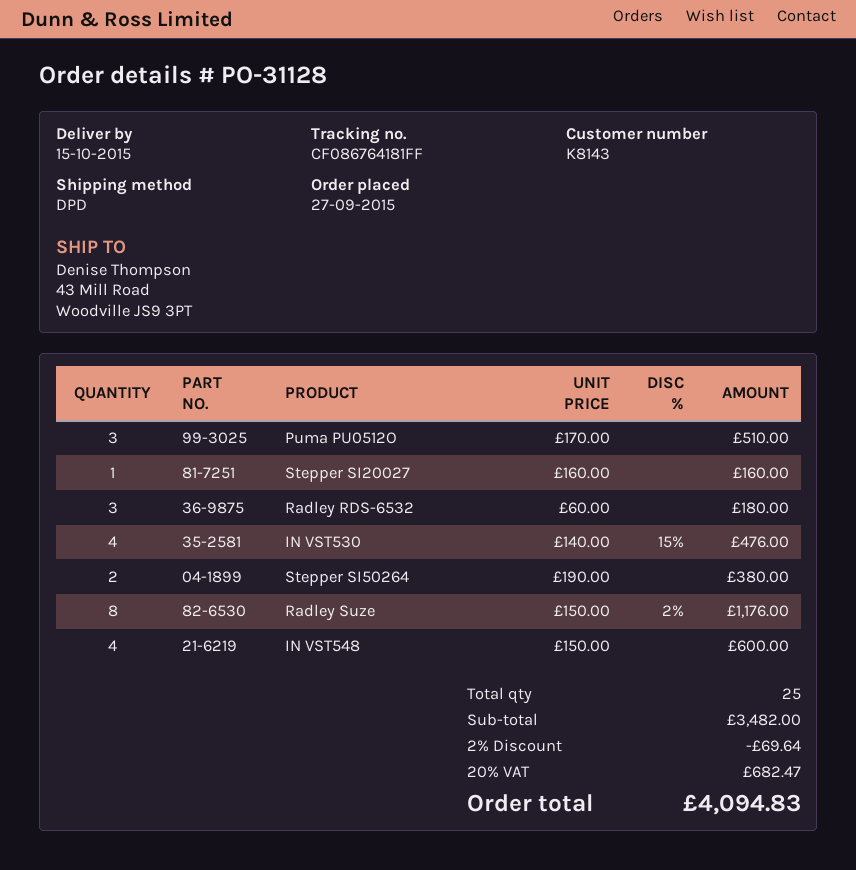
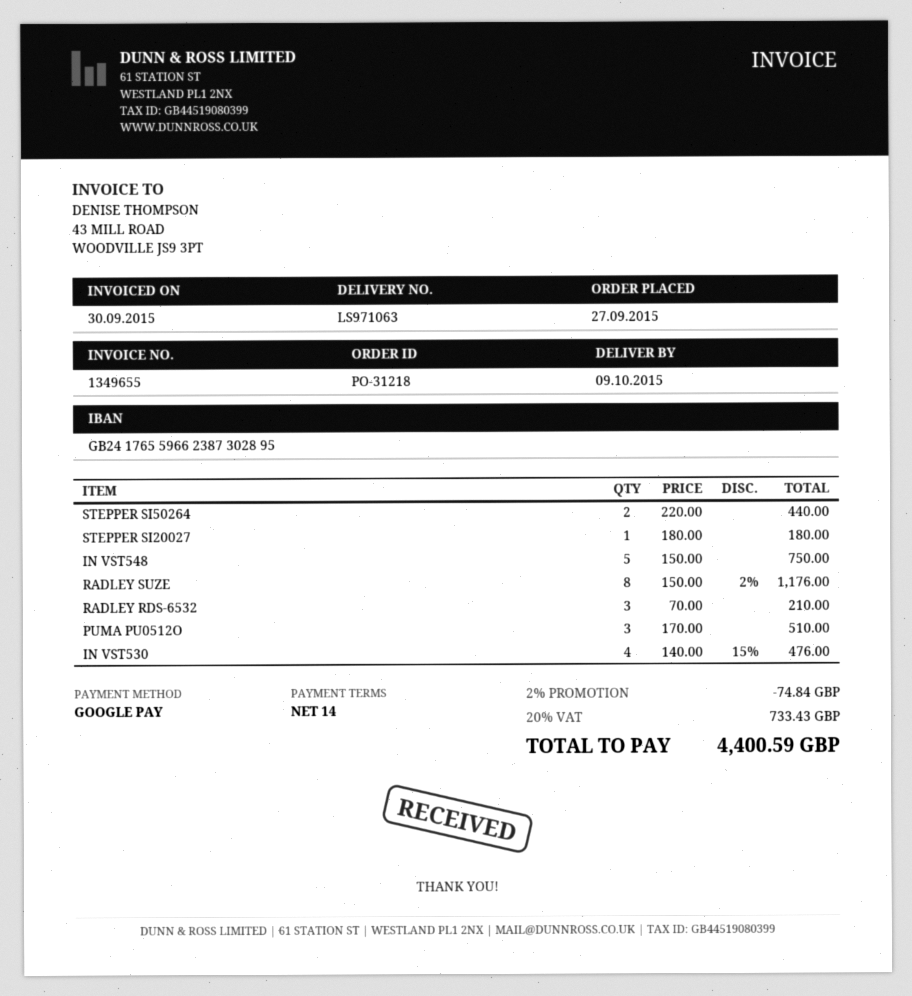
order number: PO-31128 -> PO-31218
delivery date: 2015-10-15 -> 2015-10-09
Stepper SI20027: 1 x 160.00 = 160.00 -> 1 x 180.00 = 180.00
Radley RDS-6532: 3 x 60.00 = 180.00 -> 3 x 70.00 = 210.00
Stepper SI50264: 2 x 190.00 = 380.00 -> 2 x 220.00 = 440.00
IN VST548: 4 x 150.00 = 600.00 -> 5 x 150.00 = 750.00
discount: 2% = 69.64 -> 2% = 74.84
tax: 20% = 682.47 -> 20% = 733.43
total: 4094.83 -> 4400.59

